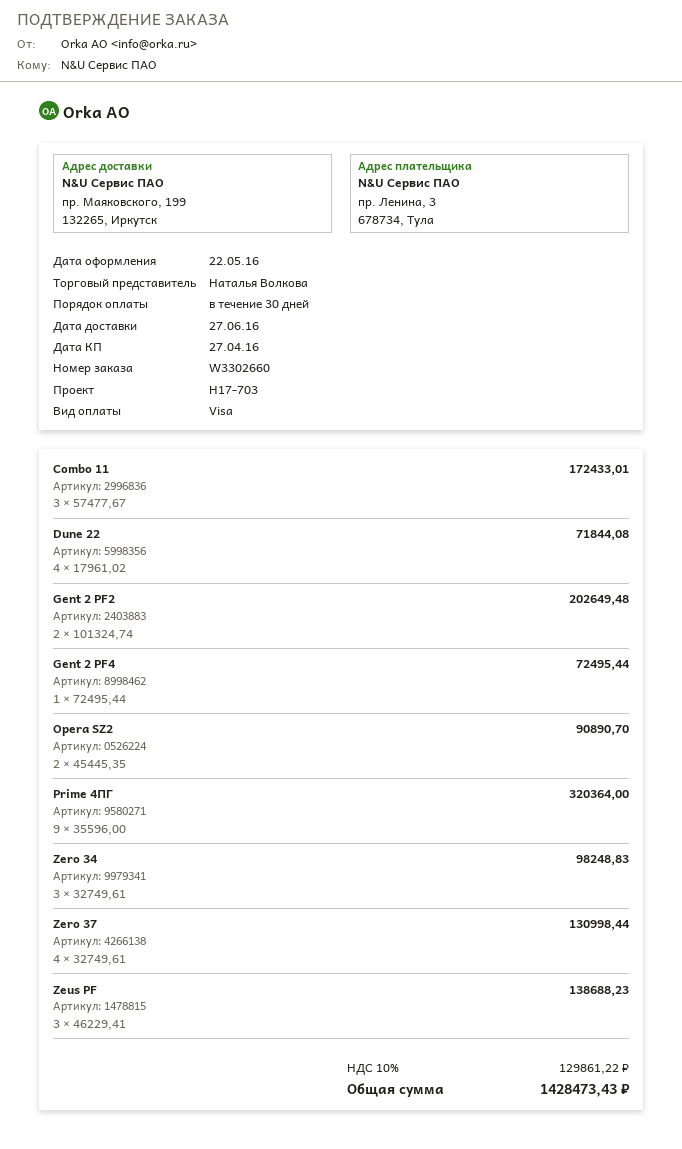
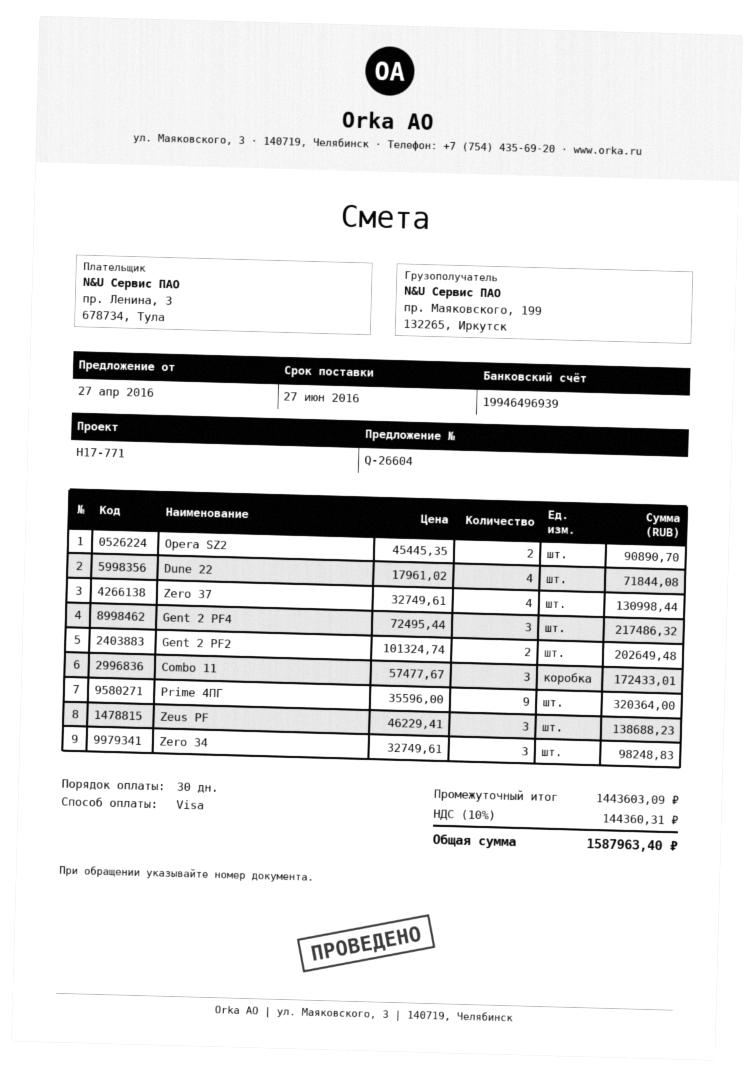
reference: H17-703 -> H17-771
Gent 2 PF4: 1 x 72495.44 = 72495.44 -> 3 x 72495.44 = 217486.32
tax: 10% = 129861.22 -> 10% = 144360.31
total: 1428473.43 -> 1587963.40

